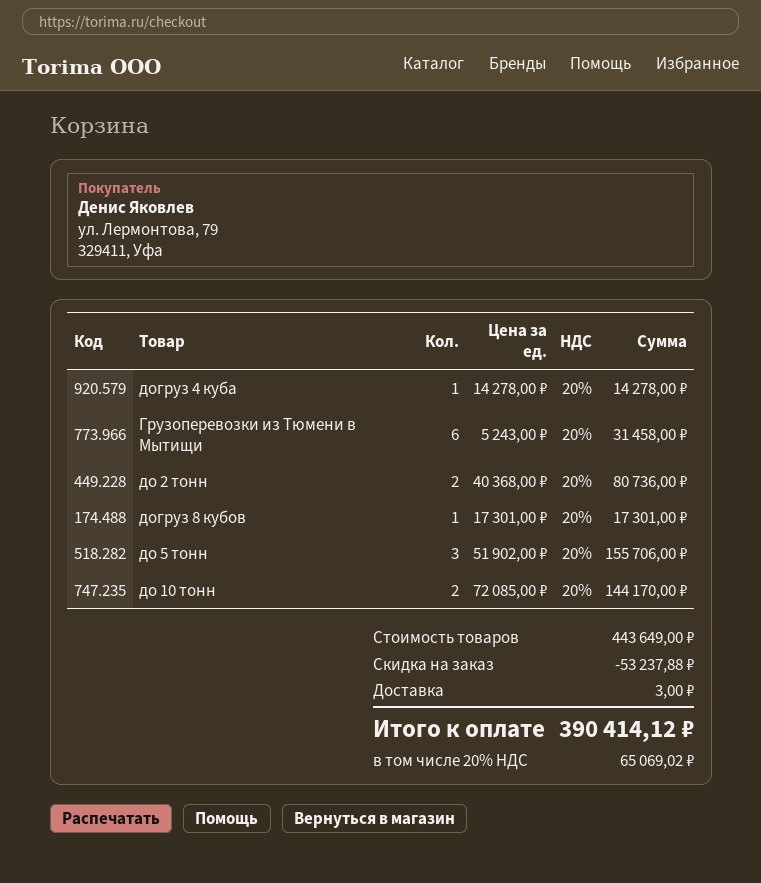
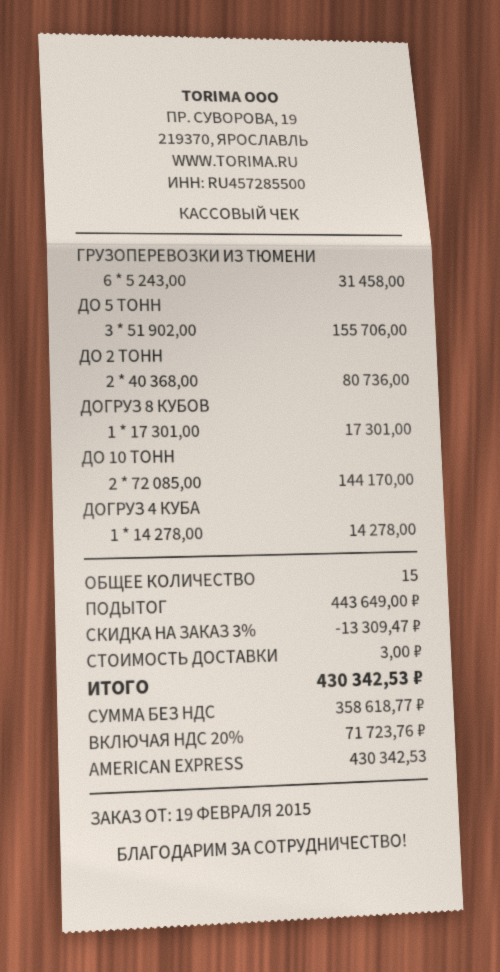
discount: 53237.88 -> 13309.47
tax: 20% = 65069.02 -> 20% = 71723.76
total: 390414.12 -> 430342.53

